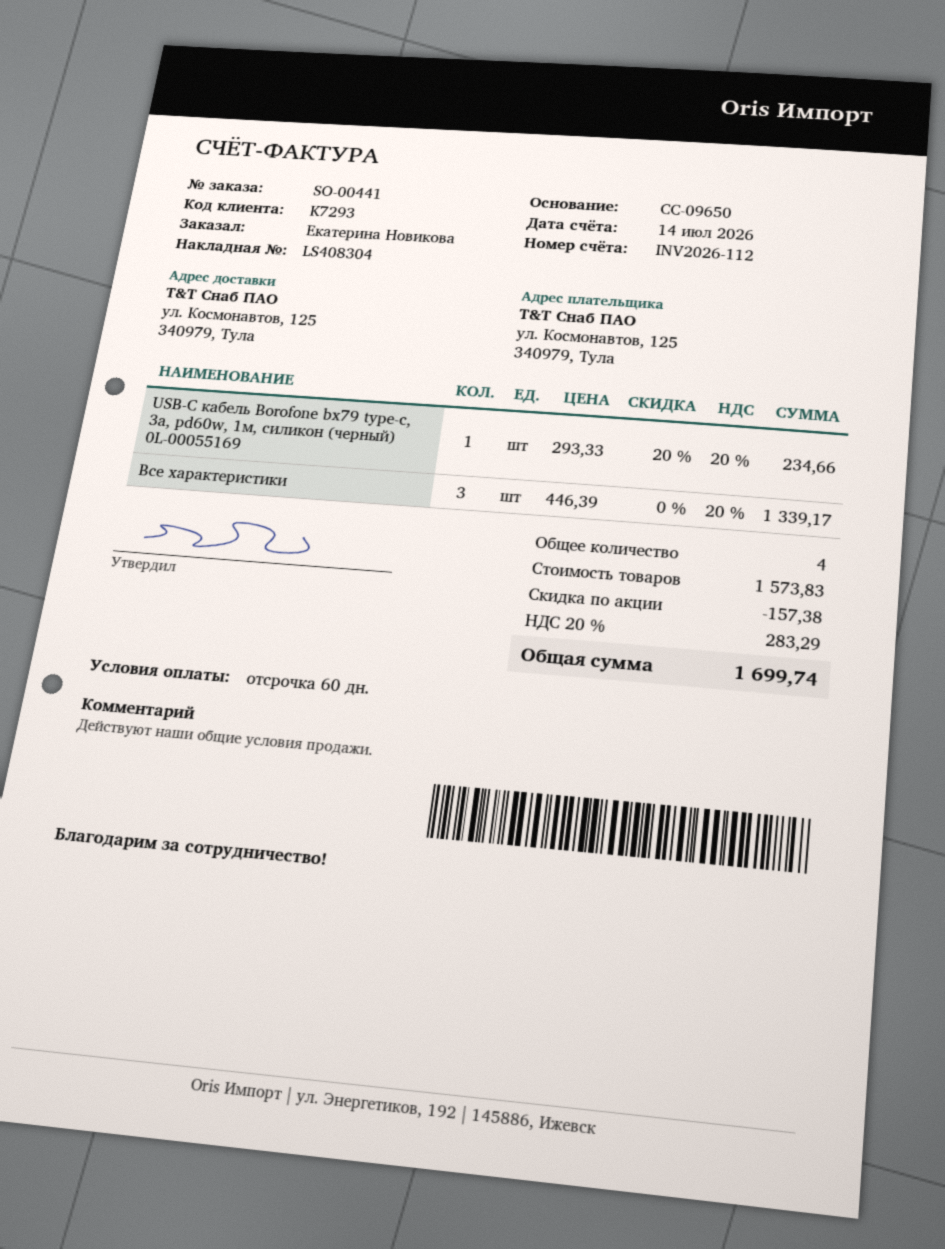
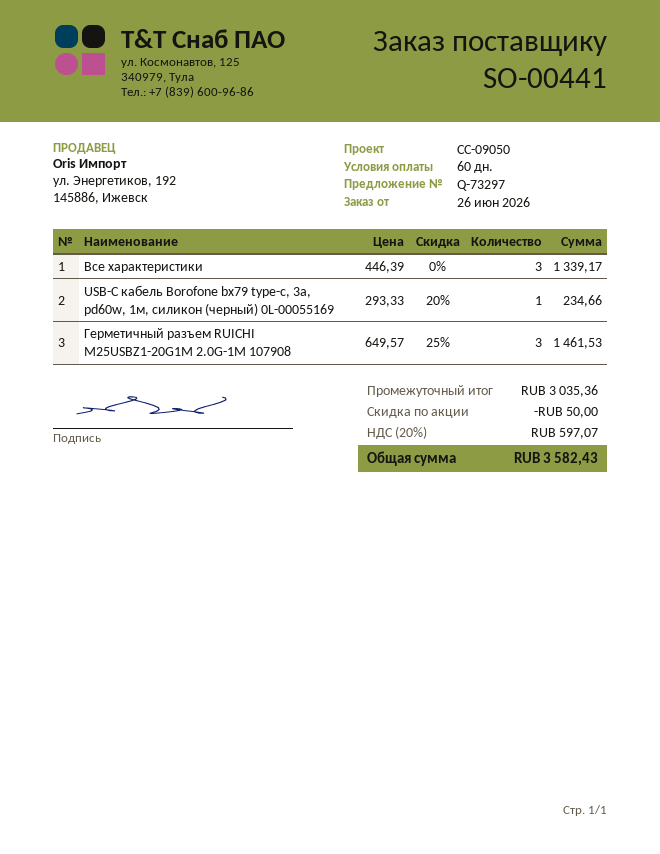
reference: CC-09650 -> CC-09050
Герметичный разъем RUICHI M25USBZ1-20G1M 2.0G-1M 107908: none -> 3 x 649.57 - 25% = 1461.53
subtotal: 1573.83 -> 3035.36
discount: 157.38 -> 50.00
tax: 20% = 283.29 -> 20% = 597.07
total: 1699.74 -> 3582.43

